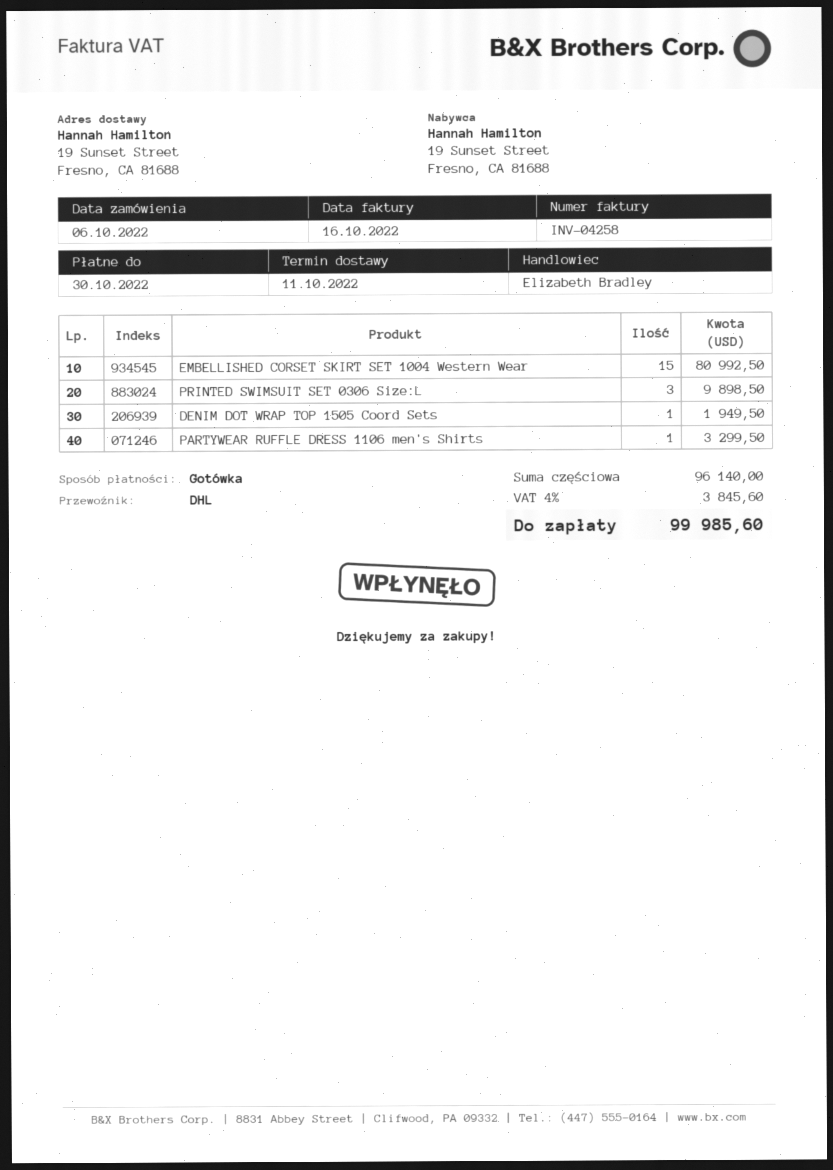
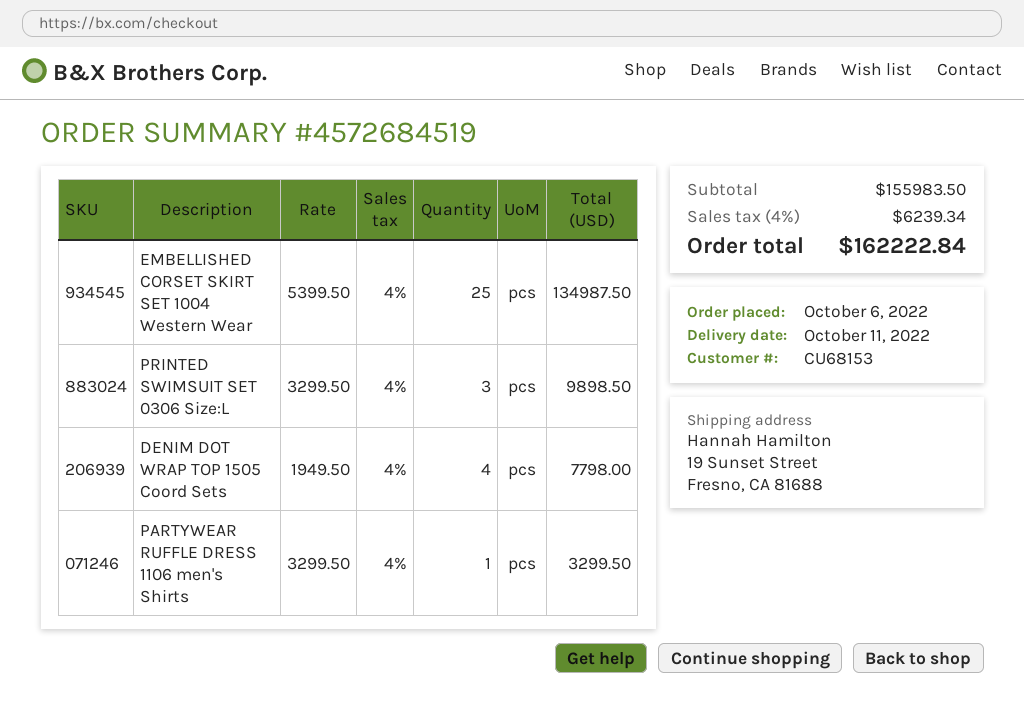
EMBELLISHED CORSET SKIRT SET 1004 Western Wear: 15 for 80992.50 -> 25 for 134987.50
DENIM DOT WRAP TOP 1505 Coord Sets: 1 for 1949.50 -> 4 for 7798.00
subtotal: 96140.00 -> 155983.50
tax: 4% = 3845.60 -> 4% = 6239.34
total: 99985.60 -> 162222.84

